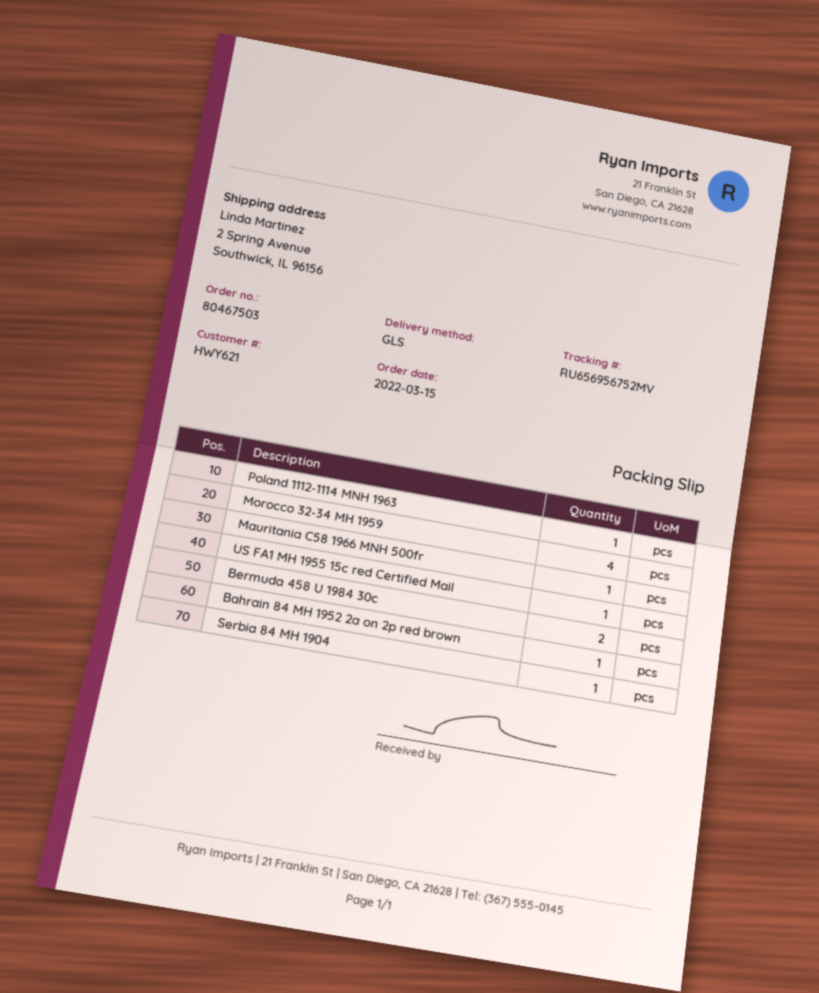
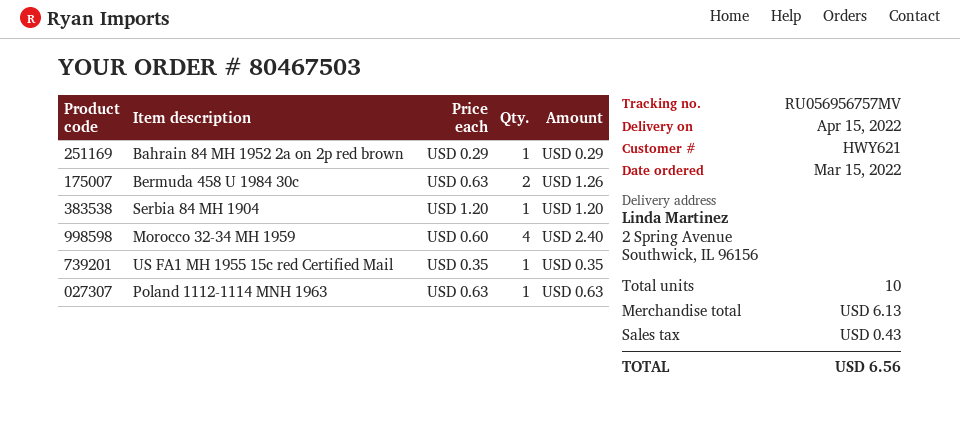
tracking number: RU656956752MV -> RU056956757MV
Mauritania C58 1966 MNH 500fr: 1 -> none

